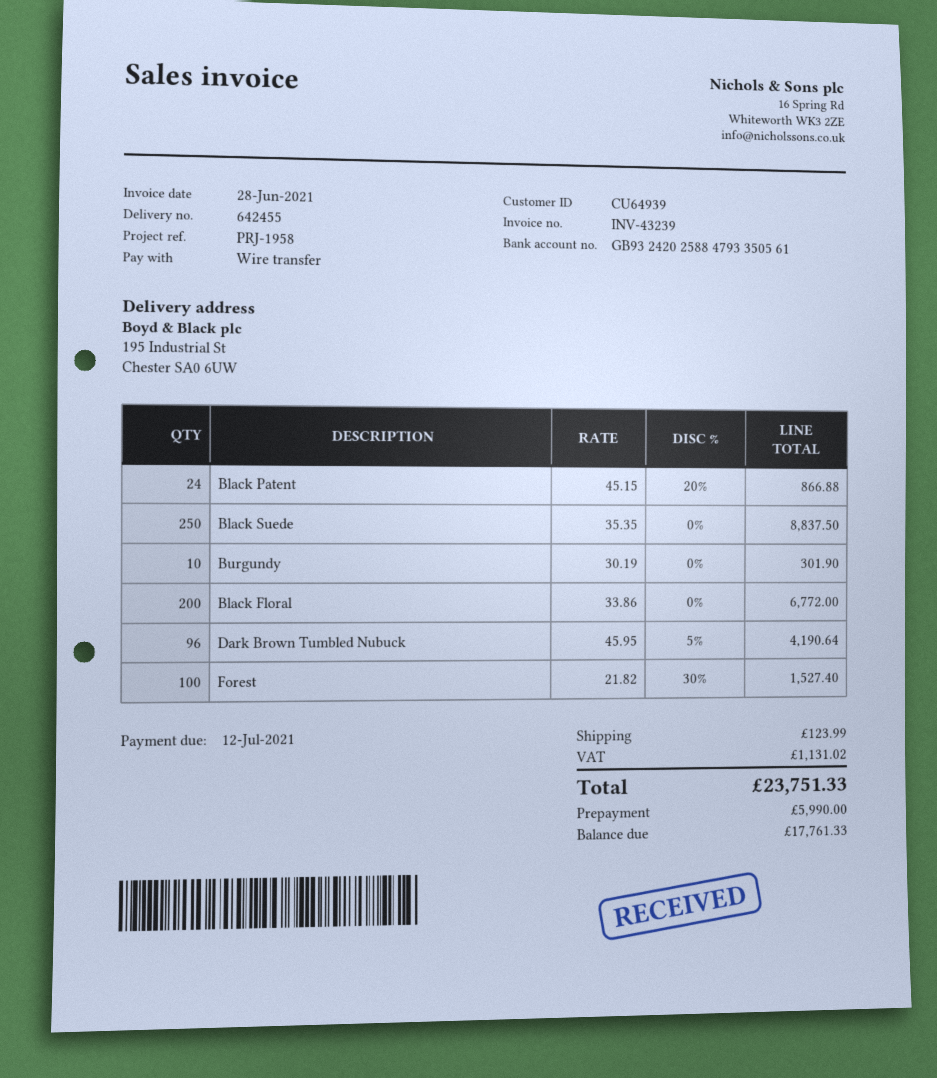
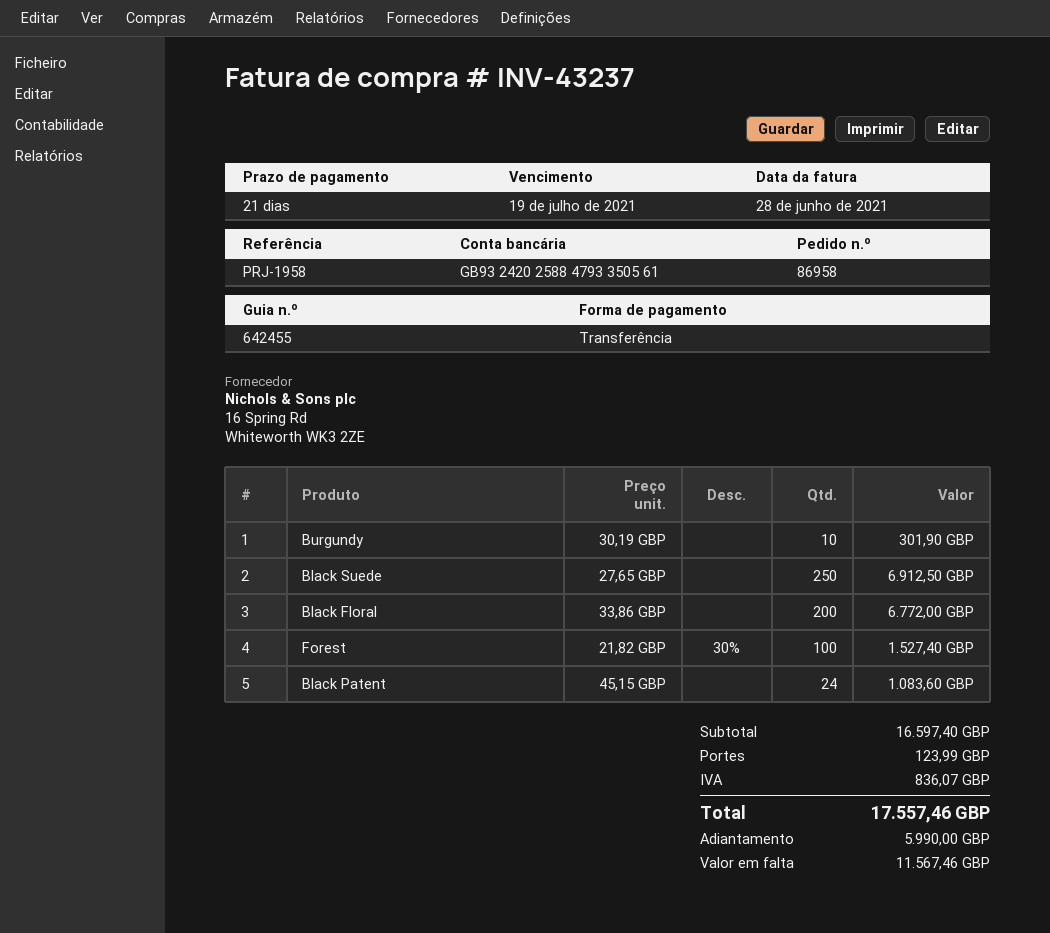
invoice number: INV-43239 -> INV-43237
due date: 2021-07-12 -> 2021-07-19
Black Patent: 24 x 45.15 - 20% = 866.88 -> 24 x 45.15 = 1083.60
Black Suede: 250 x 35.35 = 8837.50 -> 250 x 27.65 = 6912.50
Dark Brown Tumbled Nubuck: 96 x 45.95 - 5% = 4190.64 -> none
tax: 1131.02 -> 836.07
total: 23751.33 -> 17557.46
balance: 17761.33 -> 11567.46

